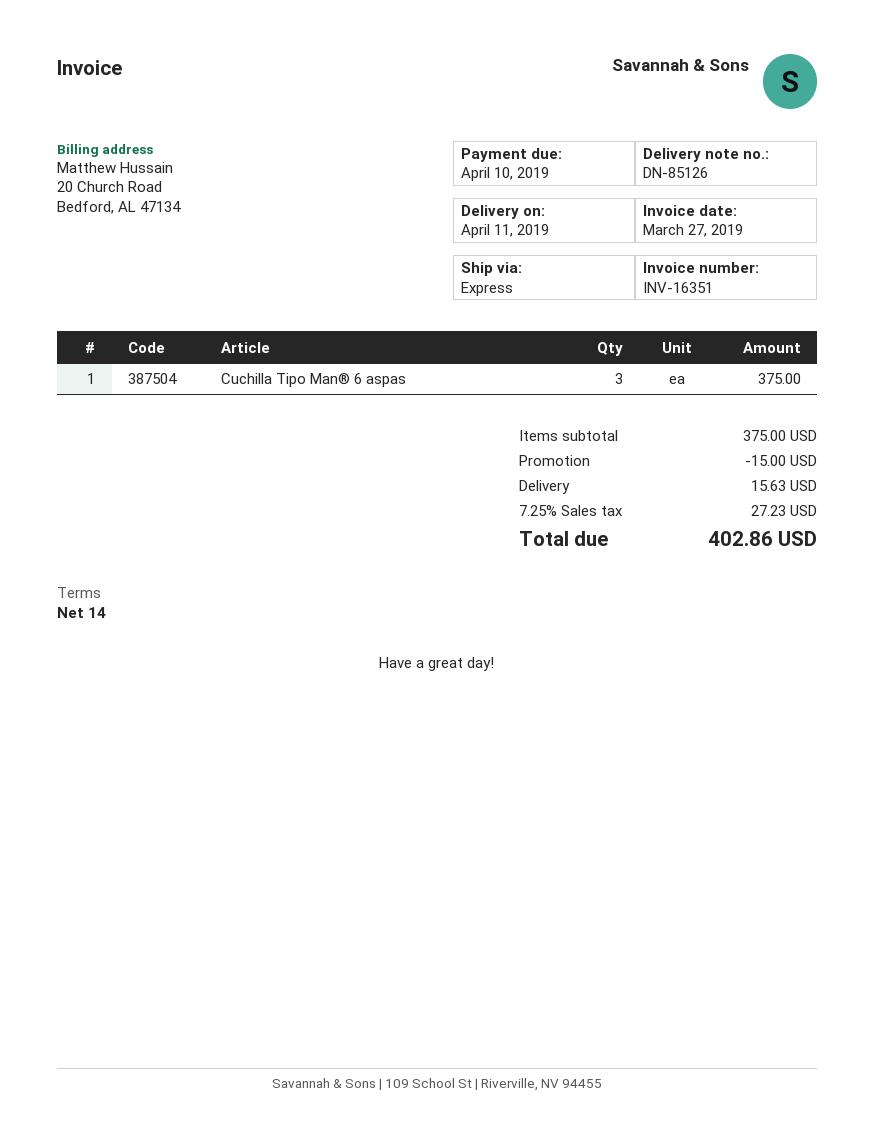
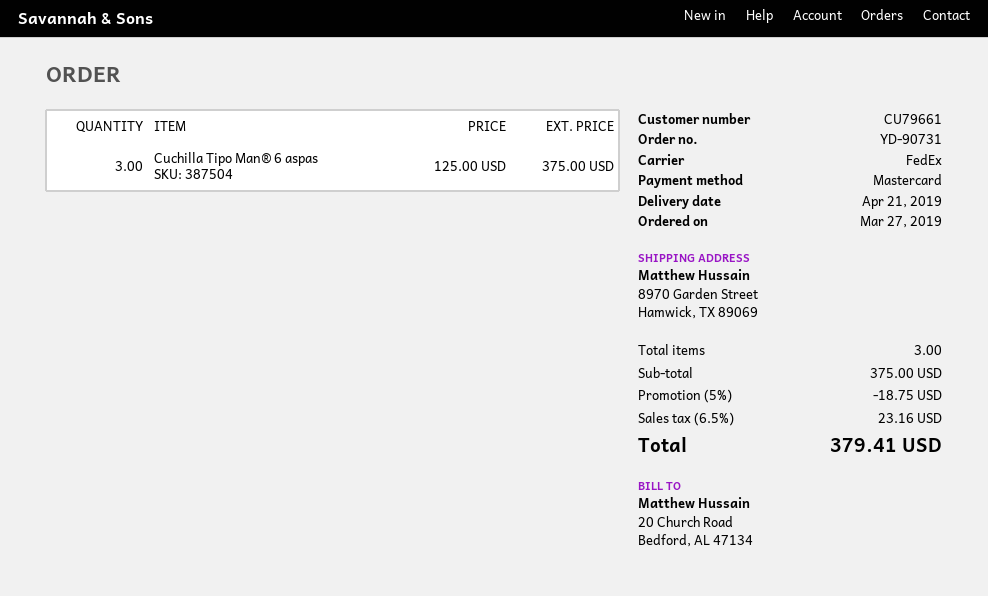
delivery date: 2019-04-11 -> 2019-04-21
shipping method: express -> FedEx
discount: 15.00 -> 18.75
shipping: 15.63 -> none
tax: 7.25% = 27.23 -> 6.5% = 23.16
total: 402.86 -> 379.41

